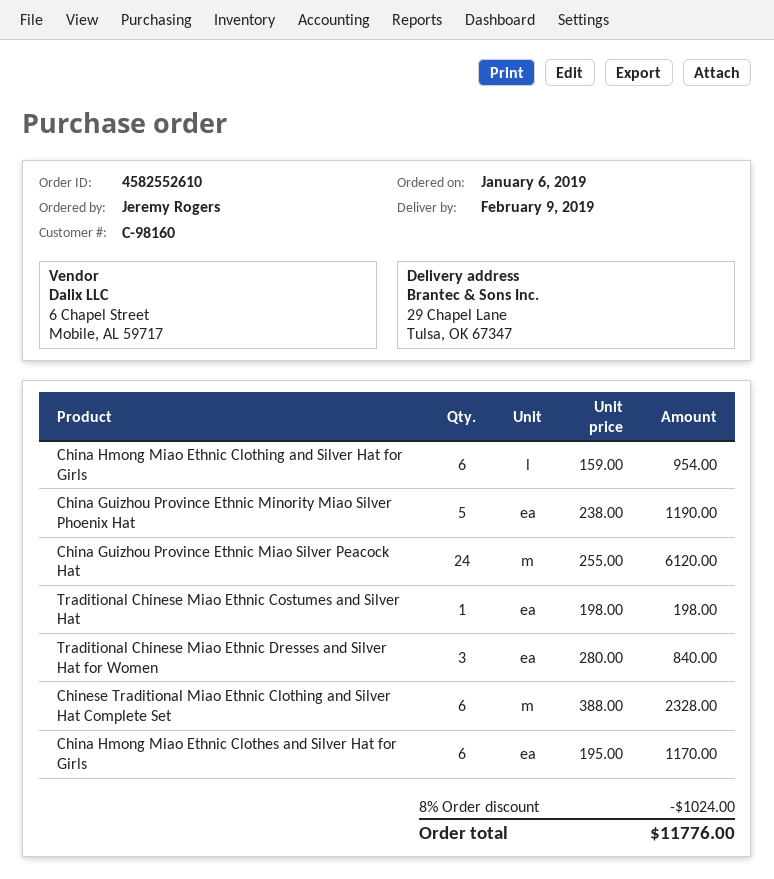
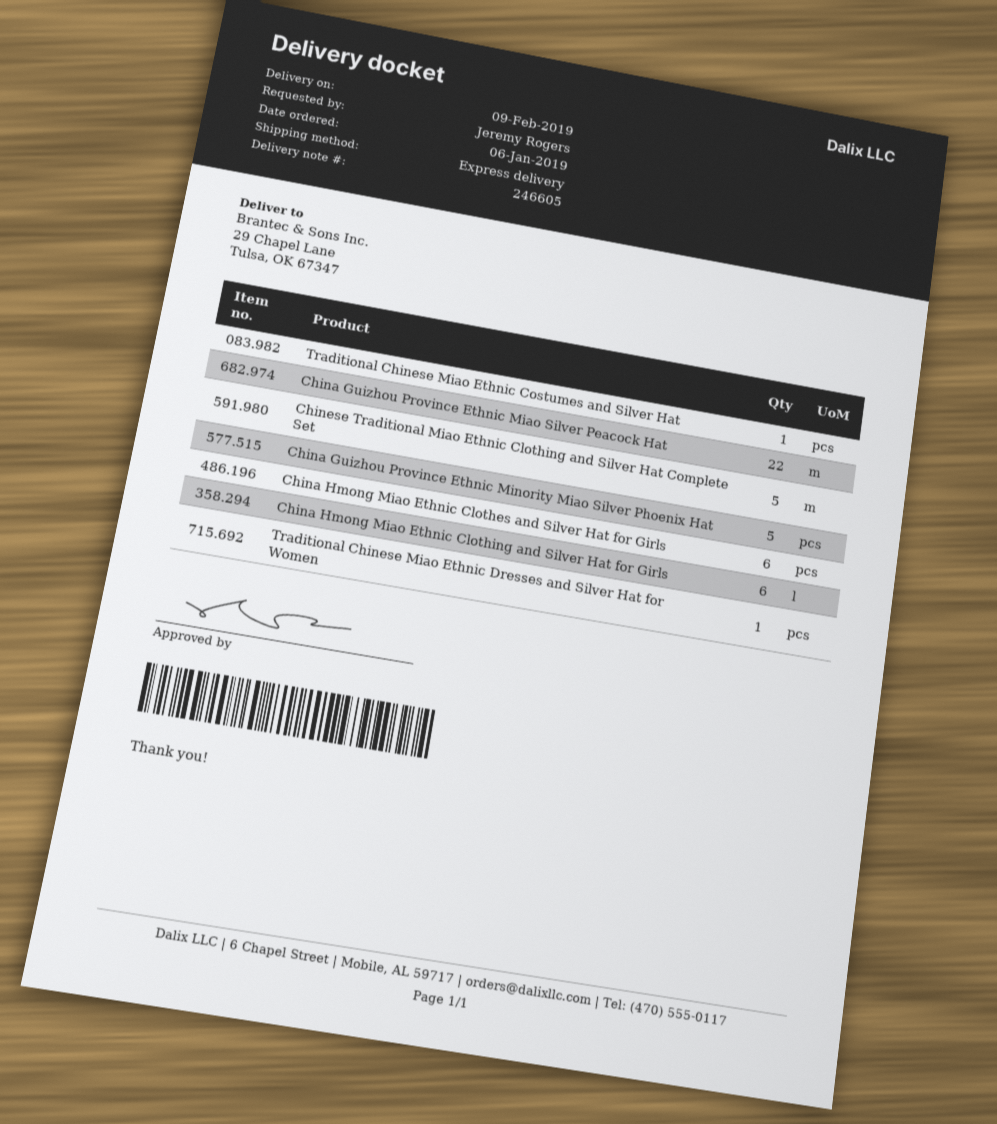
China Guizhou Province Ethnic Miao Silver Peacock Hat: 24 -> 22
Traditional Chinese Miao Ethnic Dresses and Silver Hat for Women: 3 -> 1
Chinese Traditional Miao Ethnic Clothing and Silver Hat Complete Set: 6 -> 5

